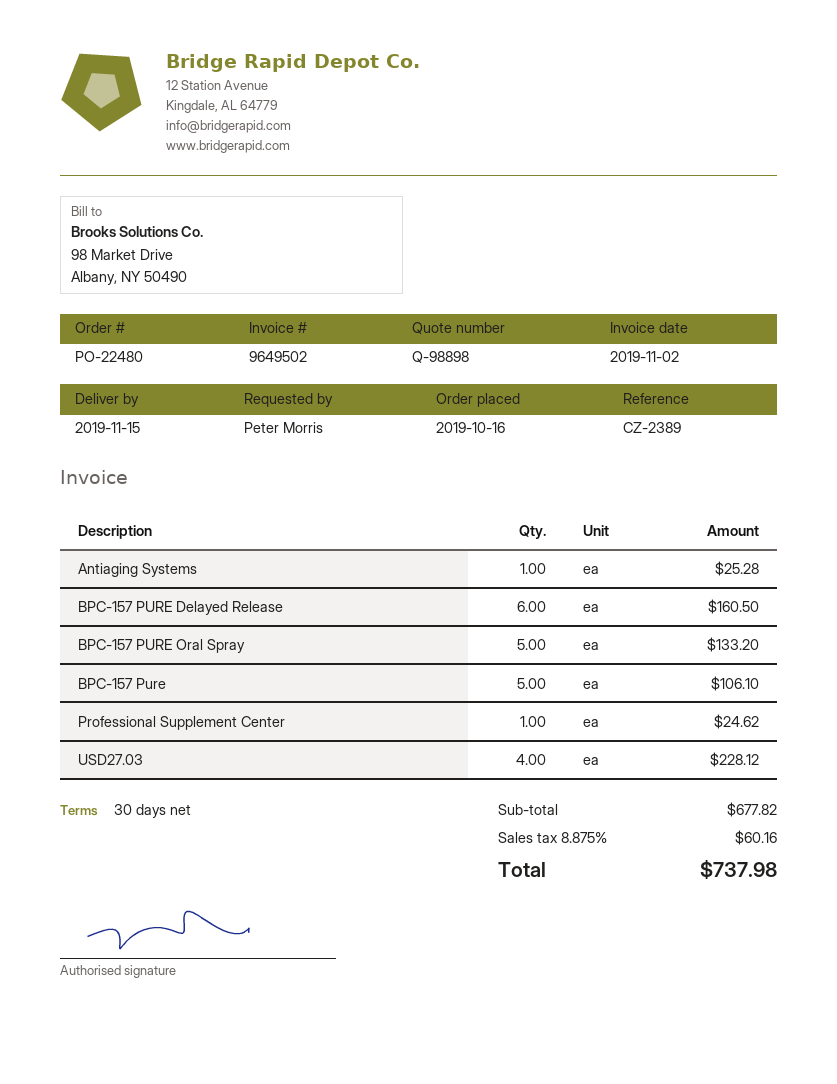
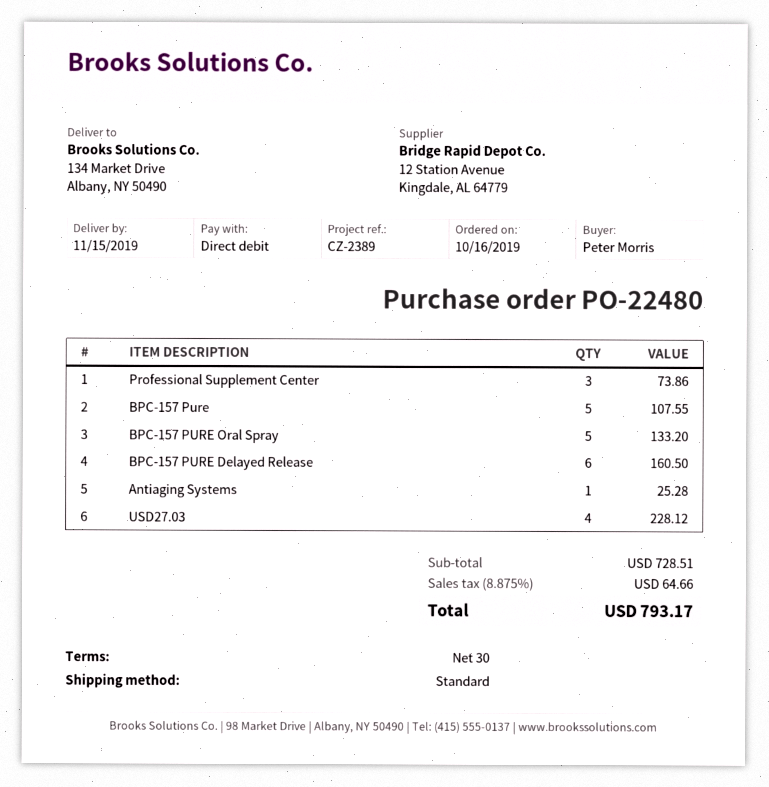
BPC-157 Pure: 5 for 106.10 -> 5 for 107.55
Professional Supplement Center: 1 for 24.62 -> 3 for 73.86
subtotal: 677.82 -> 728.51
tax: 8.875% = 60.16 -> 8.875% = 64.66
total: 737.98 -> 793.17

